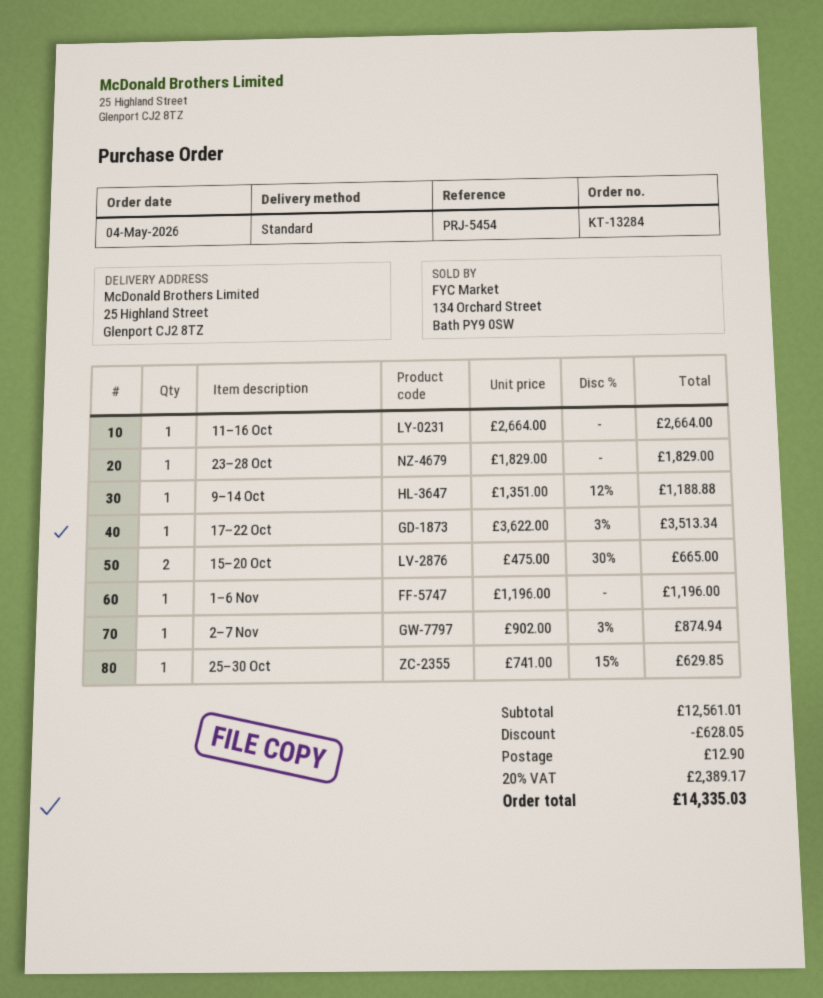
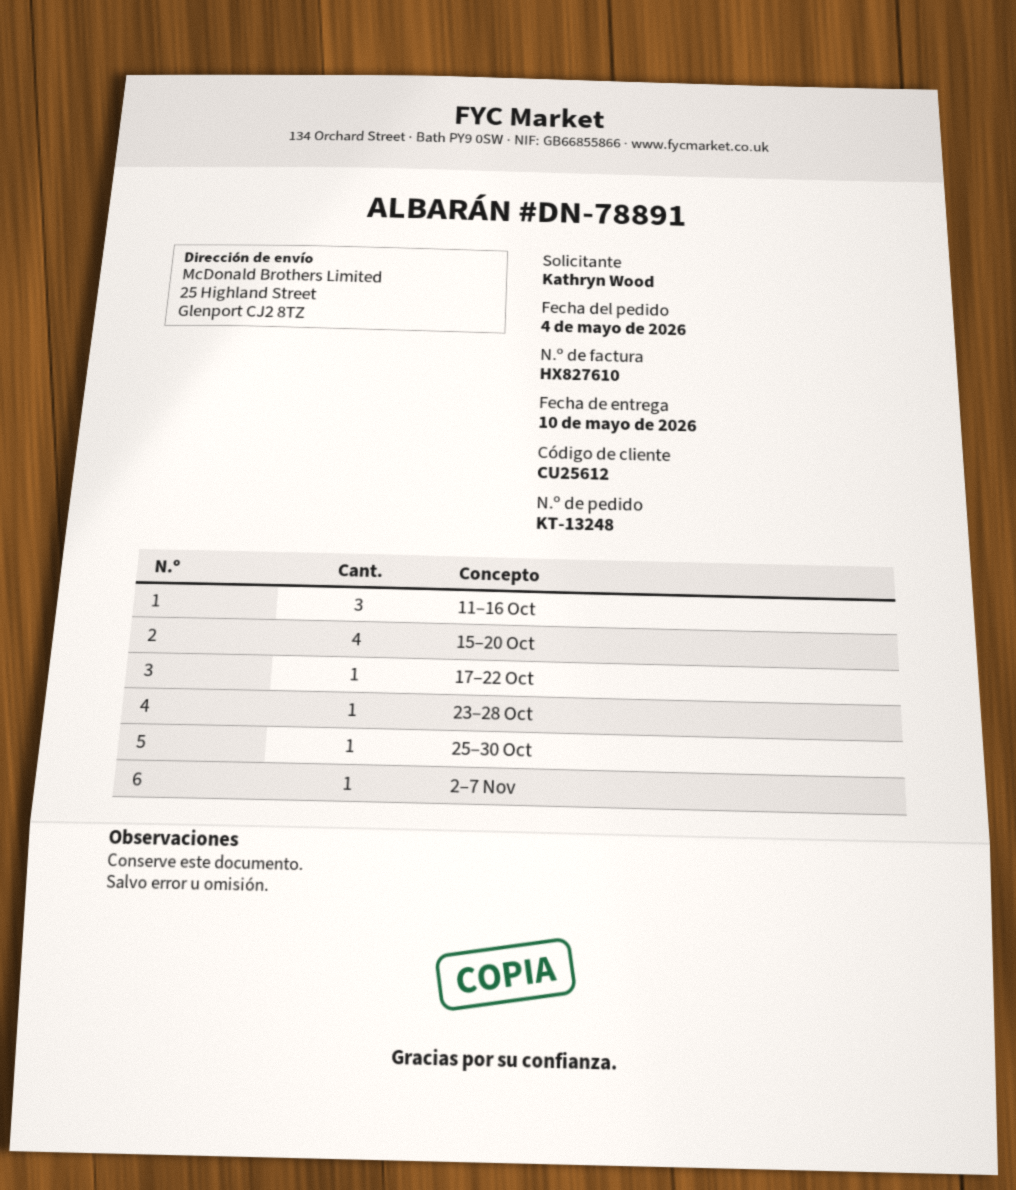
order number: KT-13284 -> KT-13248
11–16 Oct: 1 -> 3
9–14 Oct: 1 -> none
15–20 Oct: 2 -> 4
1–6 Nov: 1 -> none

